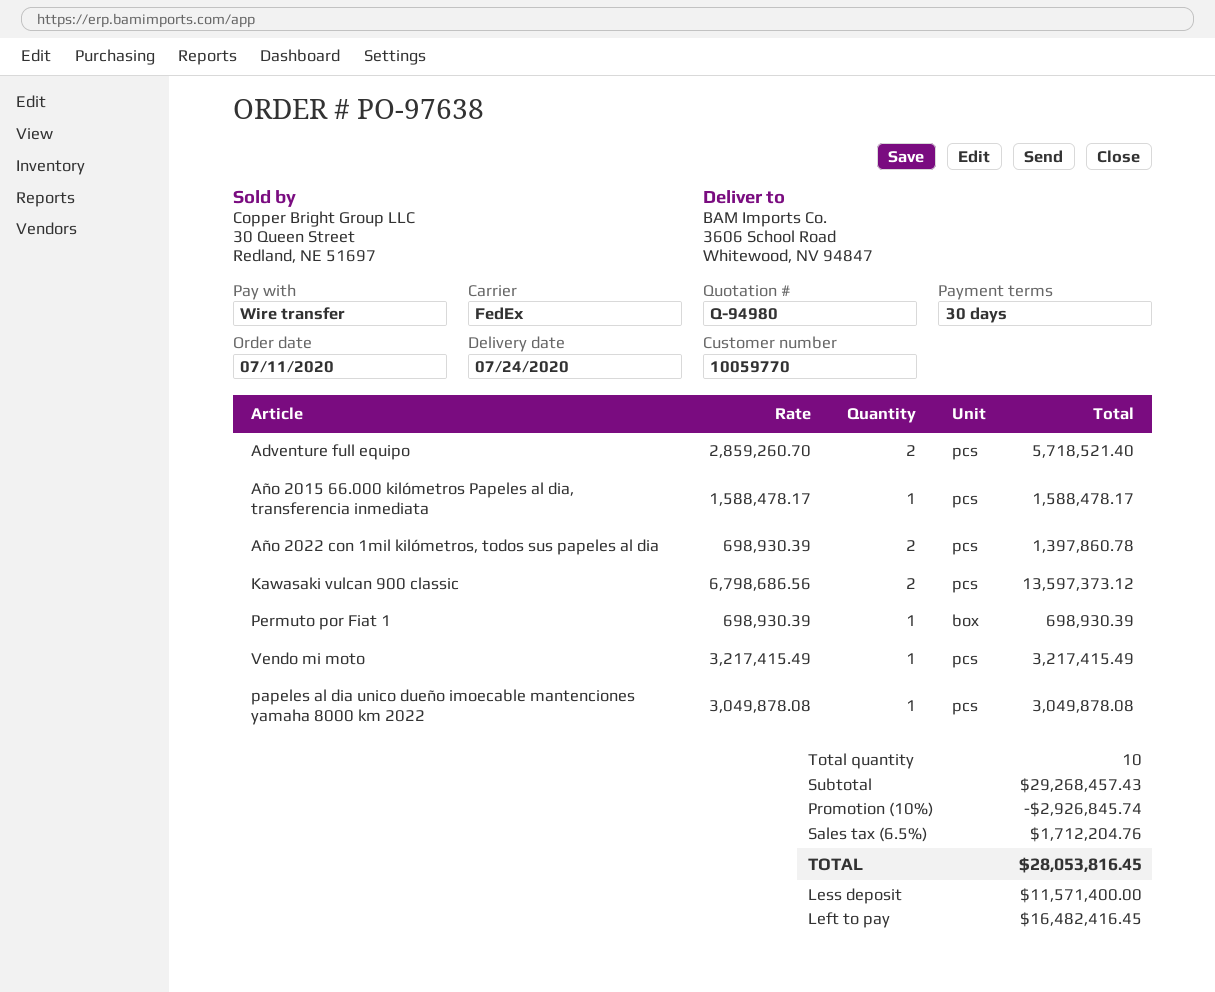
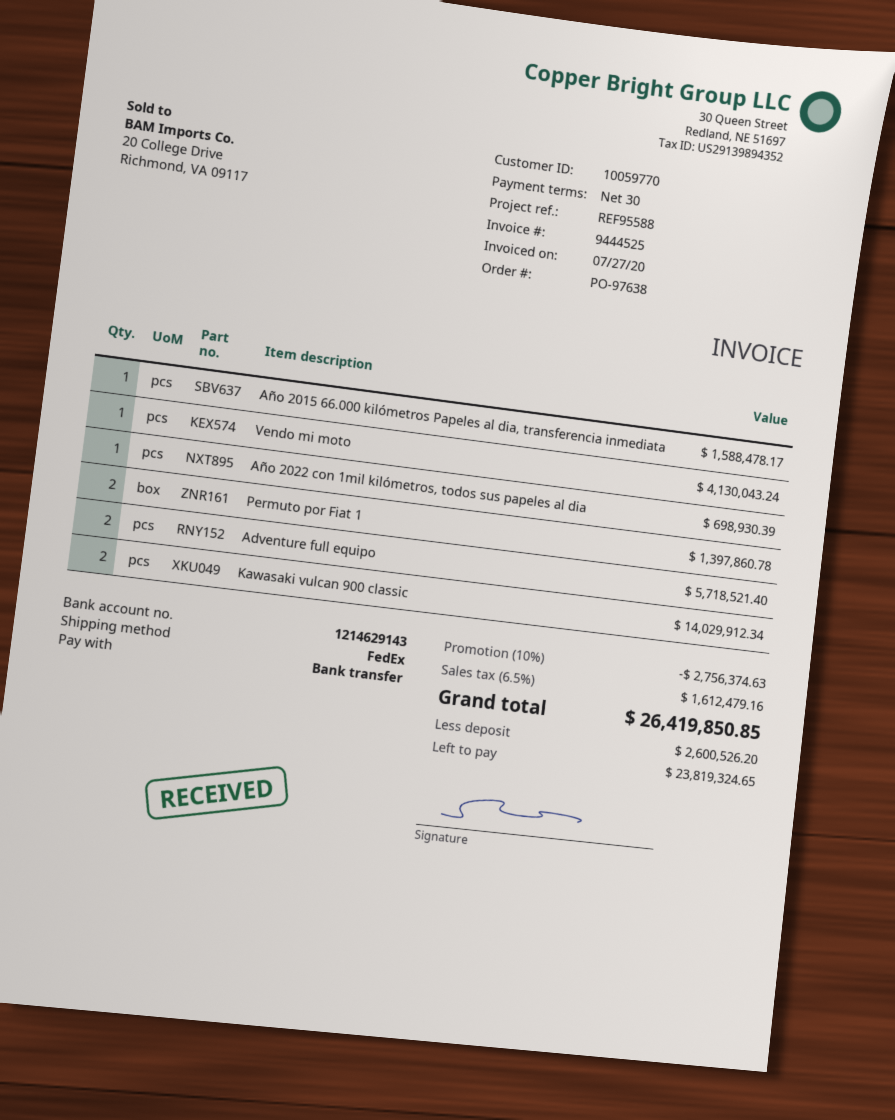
Año 2022 con 1mil kilómetros, todos sus papeles al dia: 2 for 1397860.78 -> 1 for 698930.39
Kawasaki vulcan 900 classic: 2 for 13597373.12 -> 2 for 14029912.34
Permuto por Fiat 1: 1 for 698930.39 -> 2 for 1397860.78
Vendo mi moto: 1 for 3217415.49 -> 1 for 4130043.24
papeles al dia unico dueño imoecable mantenciones yamaha 8000 km 2022: 1 for 3049878.08 -> none
discount: 10% = 2926845.74 -> 10% = 2756374.63
tax: 6.5% = 1712204.76 -> 6.5% = 1612479.16
total: 28053816.45 -> 26419850.85
deposit: 11571400.00 -> 2600526.20
balance: 16482416.45 -> 23819324.65

